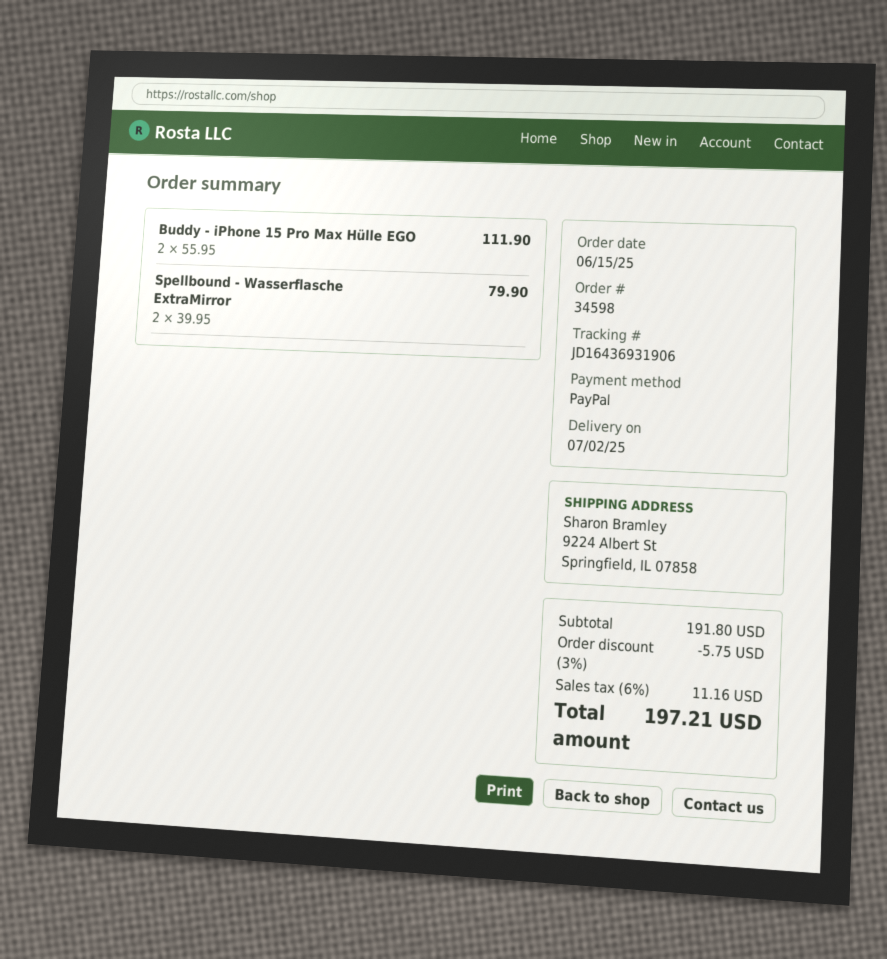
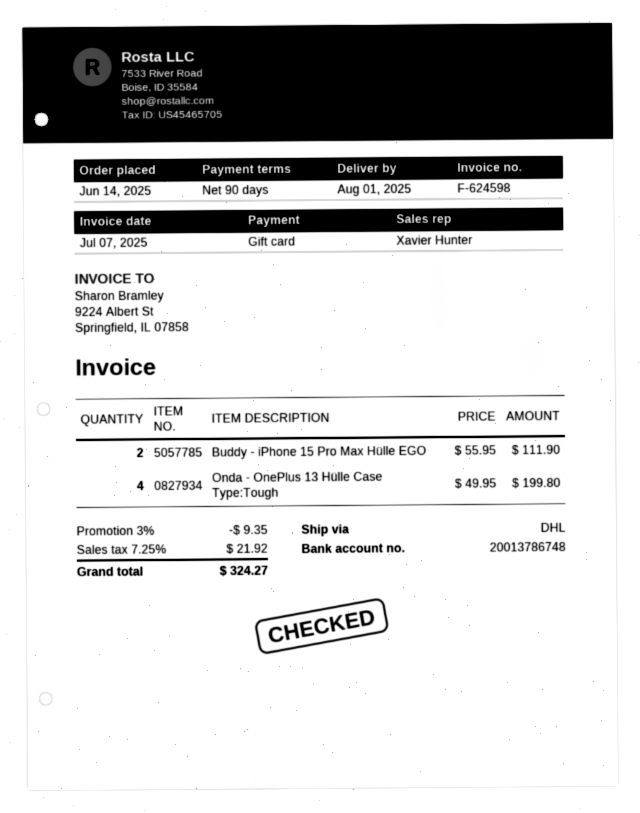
order date: 2025-06-15 -> 2025-06-14
delivery date: 2025-07-02 -> 2025-08-01
payment method: PayPal -> gift card
Spellbound - Wasserflasche ExtraMirror: 2 x 39.95 = 79.90 -> none
Onda - OnePlus 13 Hülle Case Type:Tough: none -> 4 x 49.95 = 199.80
discount: 3% = 5.75 -> 3% = 9.35
tax: 6% = 11.16 -> 7.25% = 21.92
total: 197.21 -> 324.27

